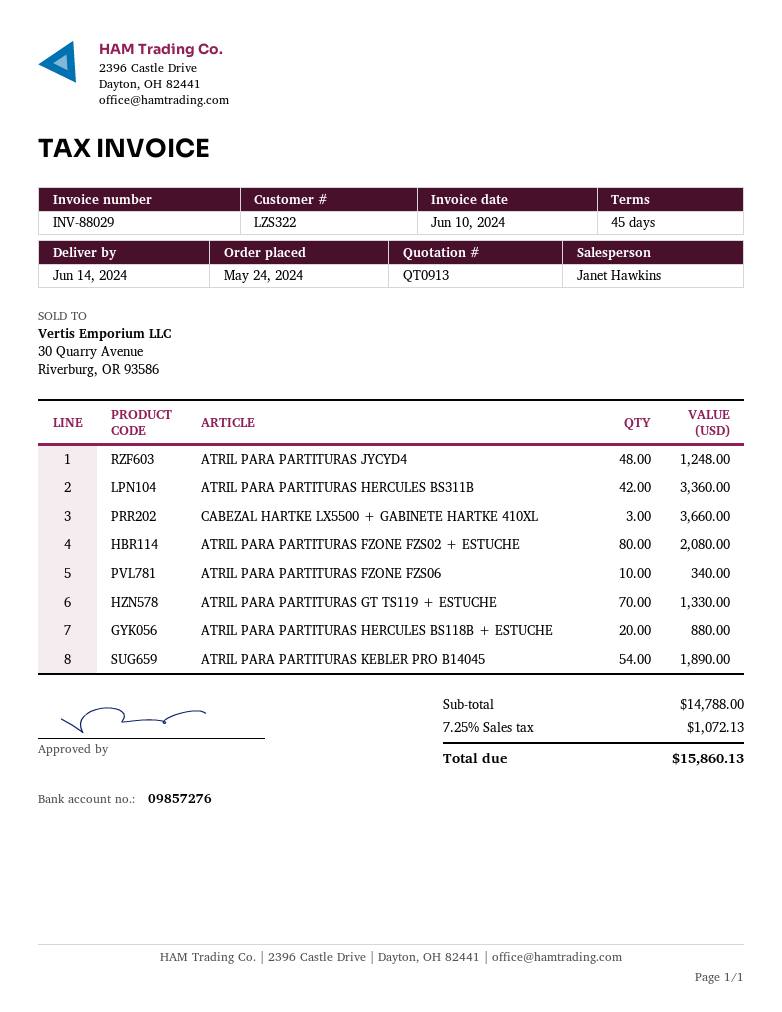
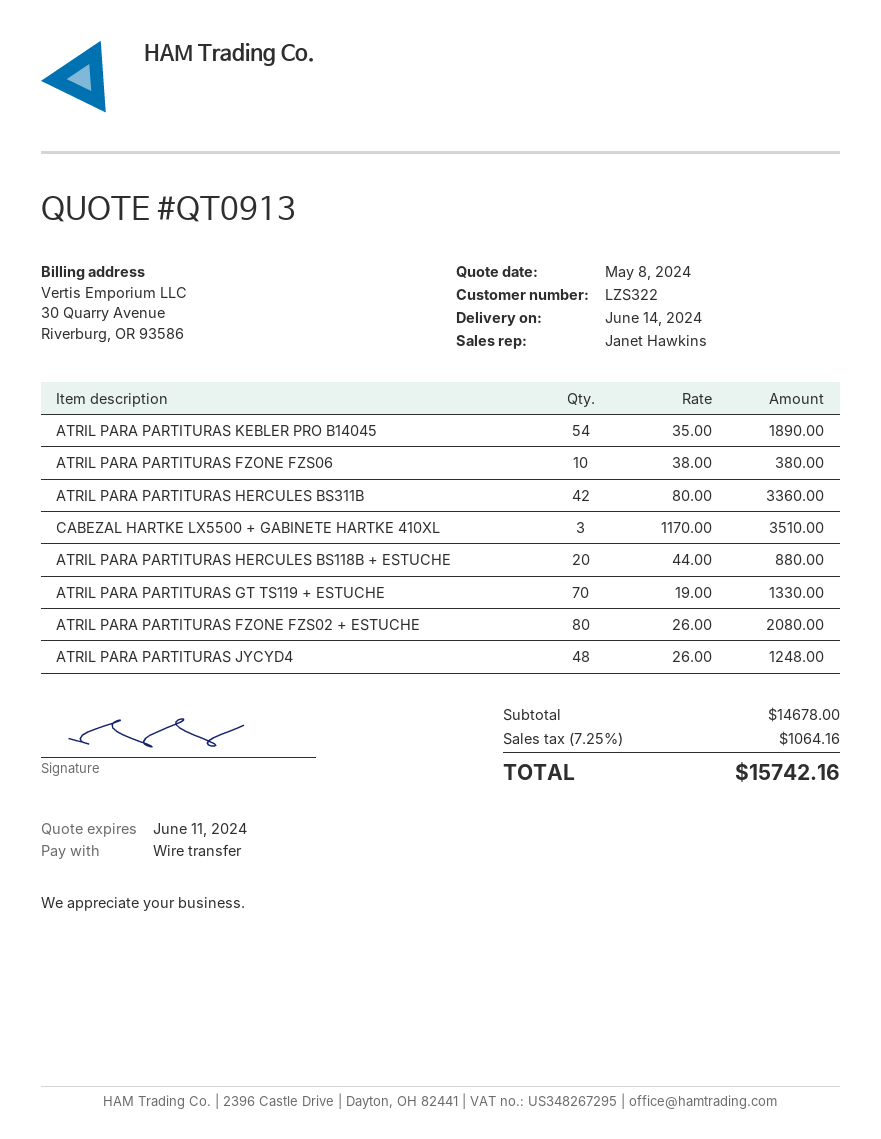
CABEZAL HARTKE LX5500 + GABINETE HARTKE 410XL: 3 for 3660.00 -> 3 for 3510.00
ATRIL PARA PARTITURAS FZONE FZS06: 10 for 340.00 -> 10 for 380.00
subtotal: 14788.00 -> 14678.00
tax: 7.25% = 1072.13 -> 7.25% = 1064.16
total: 15860.13 -> 15742.16

